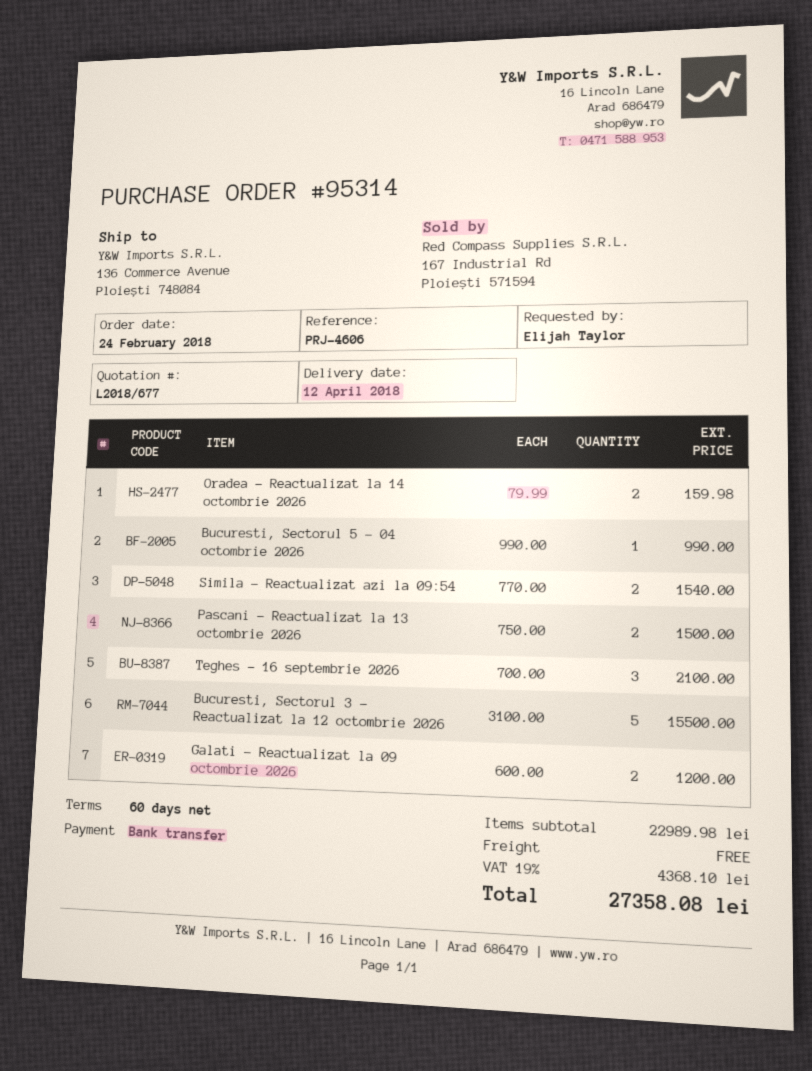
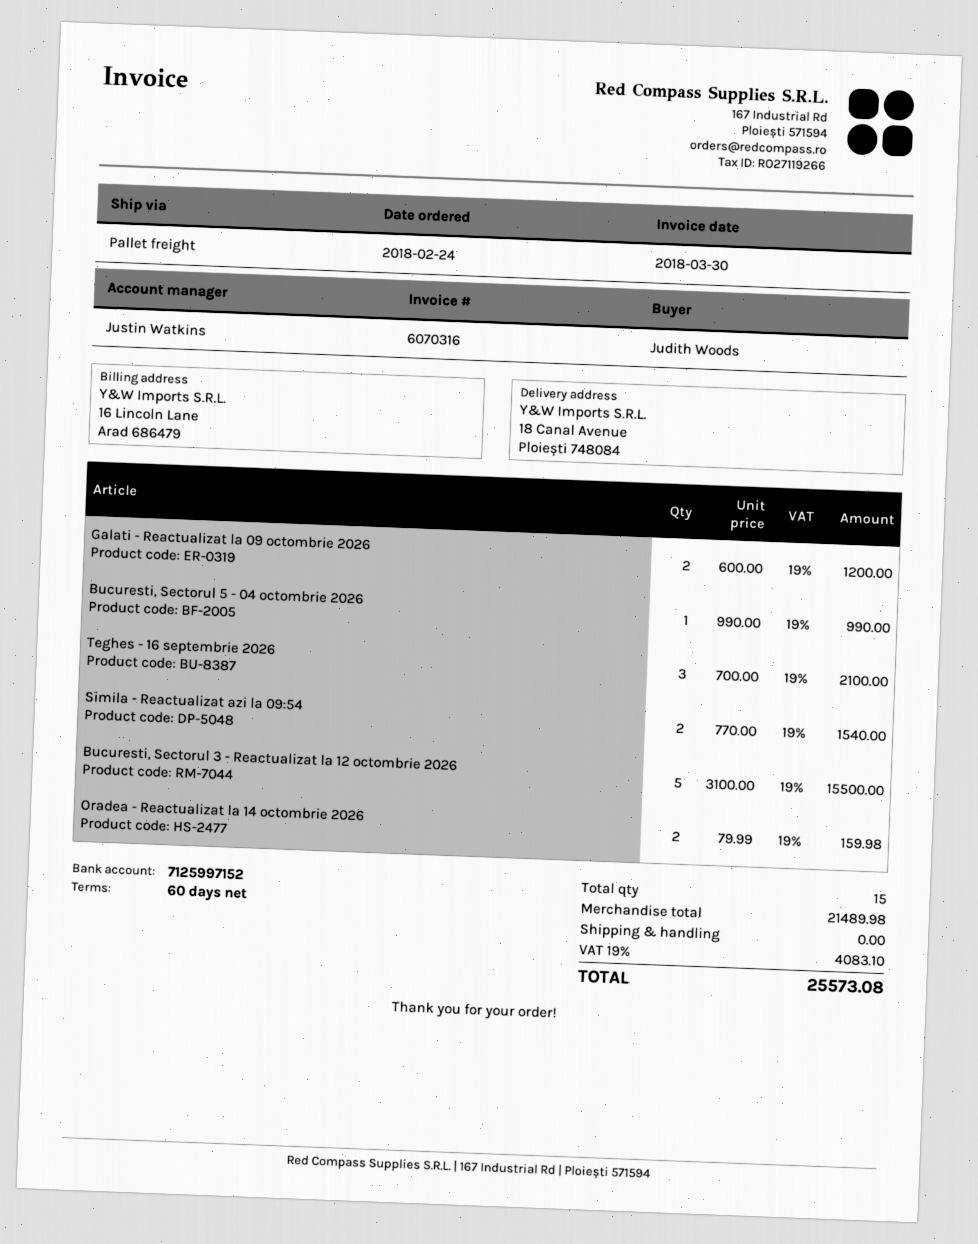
ordered by: Elijah Taylor -> Judith Woods
ship to: 136 Commerce Avenue, Ploiești 748084 -> 18 Canal Avenue, Ploiești 748084
Pascani - Reactualizat la 13 octombrie 2026: 2 x 750.00 = 1500.00 -> none
subtotal: 22989.98 -> 21489.98
tax: 19% = 4368.10 -> 19% = 4083.10
total: 27358.08 -> 25573.08

